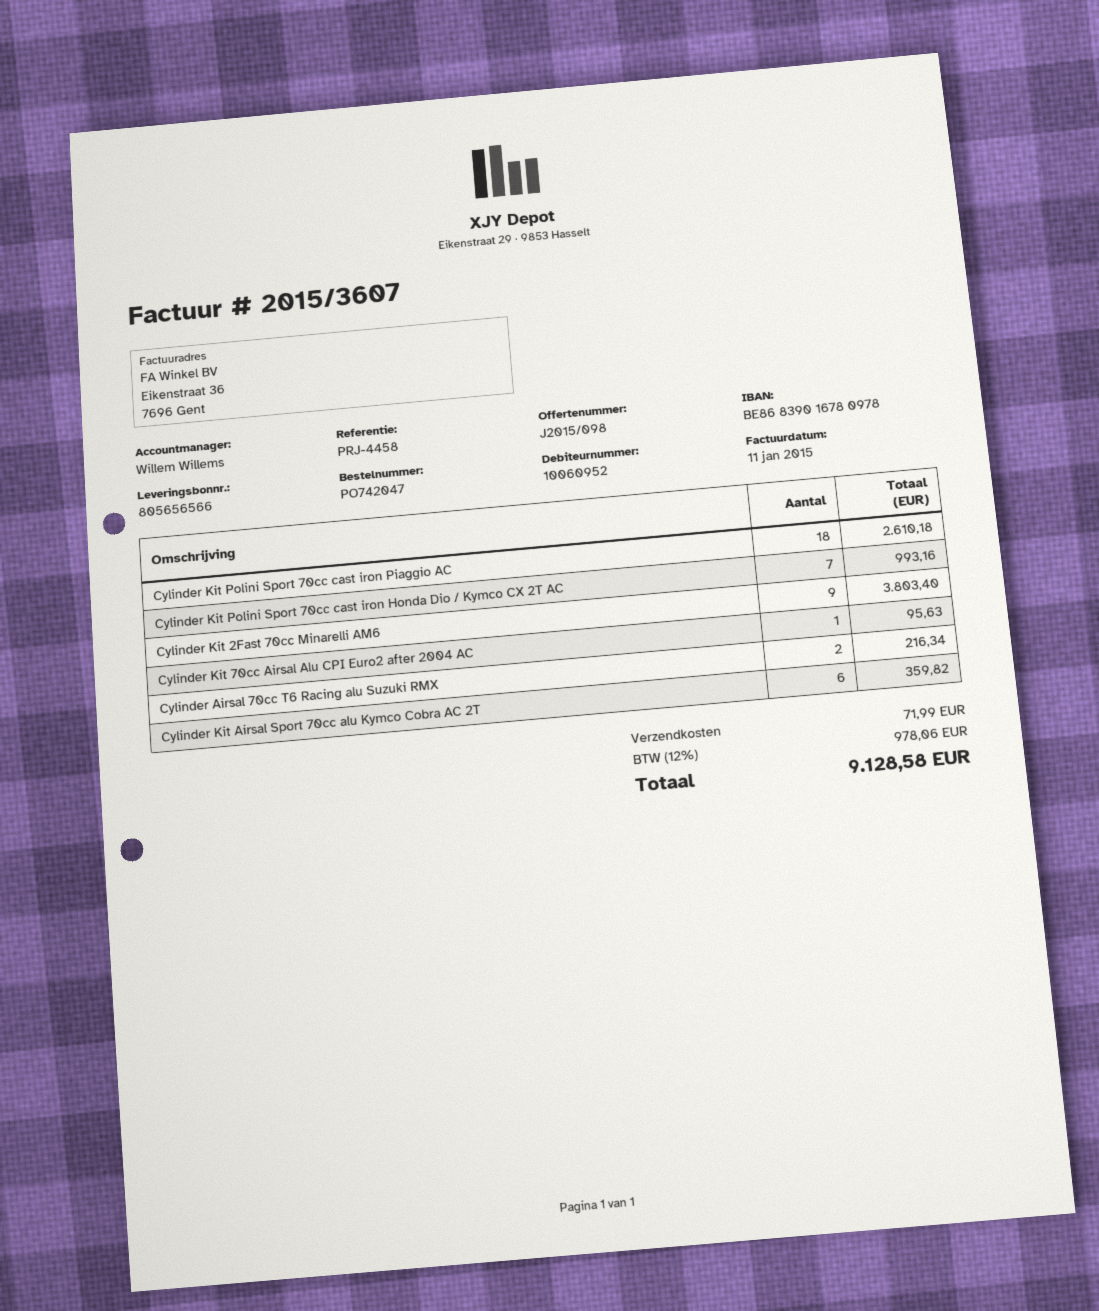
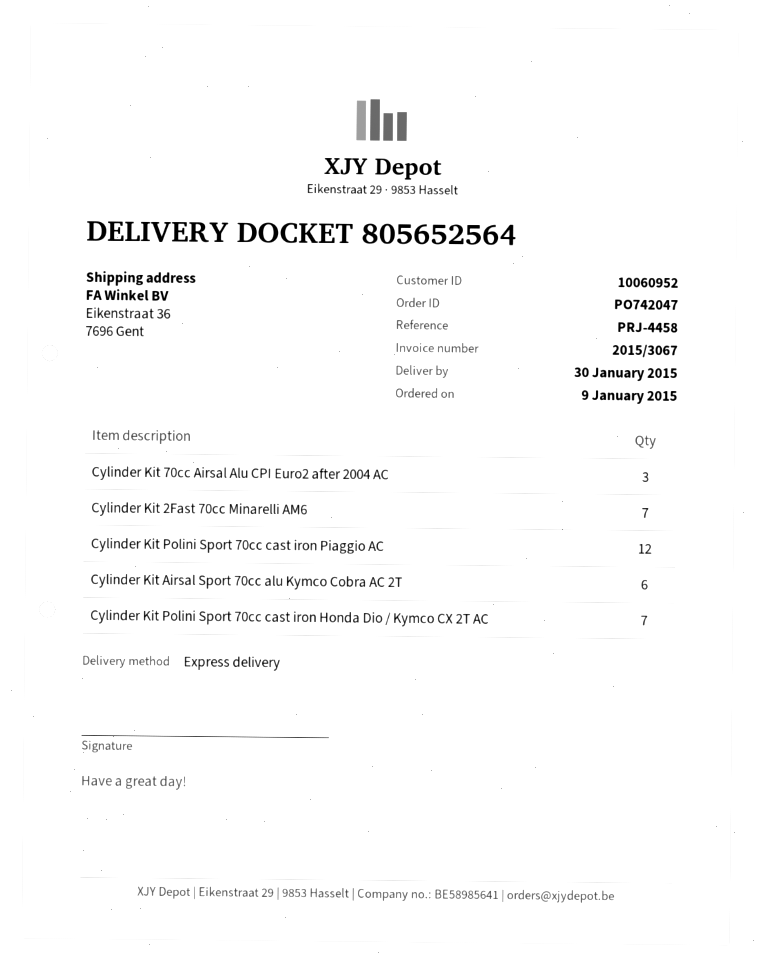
delivery note number: 805656566 -> 805652564
invoice number: 2015/3607 -> 2015/3067
Cylinder Kit Polini Sport 70cc cast iron Piaggio AC: 18 -> 12
Cylinder Kit 2Fast 70cc Minarelli AM6: 9 -> 7
Cylinder Kit 70cc Airsal Alu CPI Euro2 after 2004 AC: 1 -> 3
Cylinder Airsal 70cc T6 Racing alu Suzuki RMX: 2 -> none

